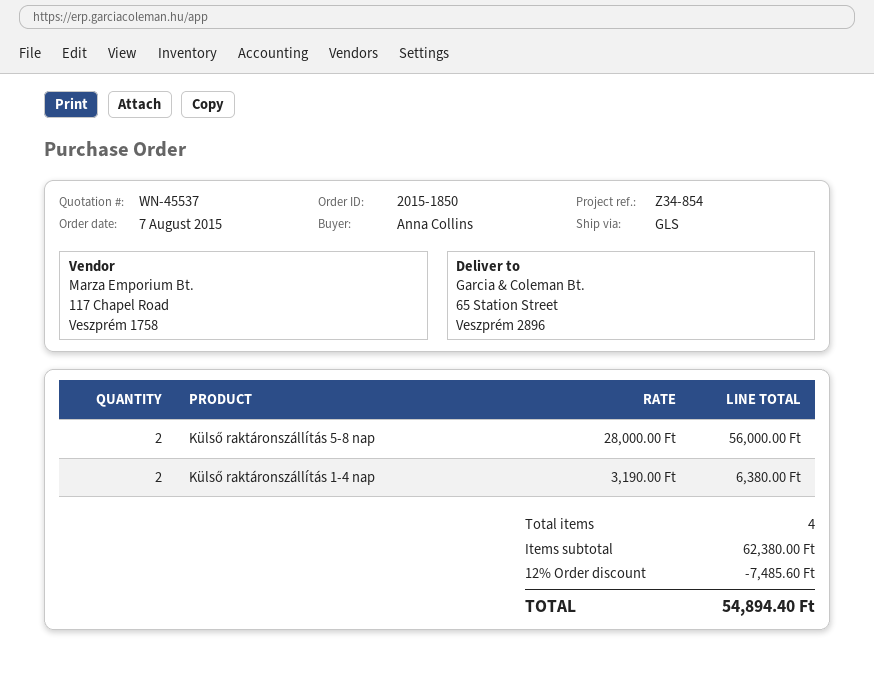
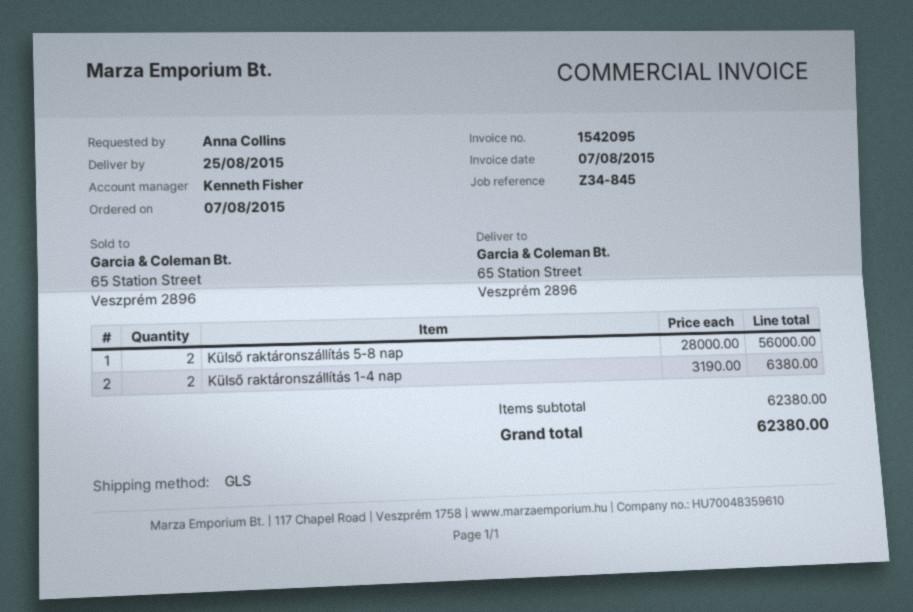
reference: Z34-854 -> Z34-845
discount: 12% = 7485.60 -> none
total: 54894.40 -> 62380.00

